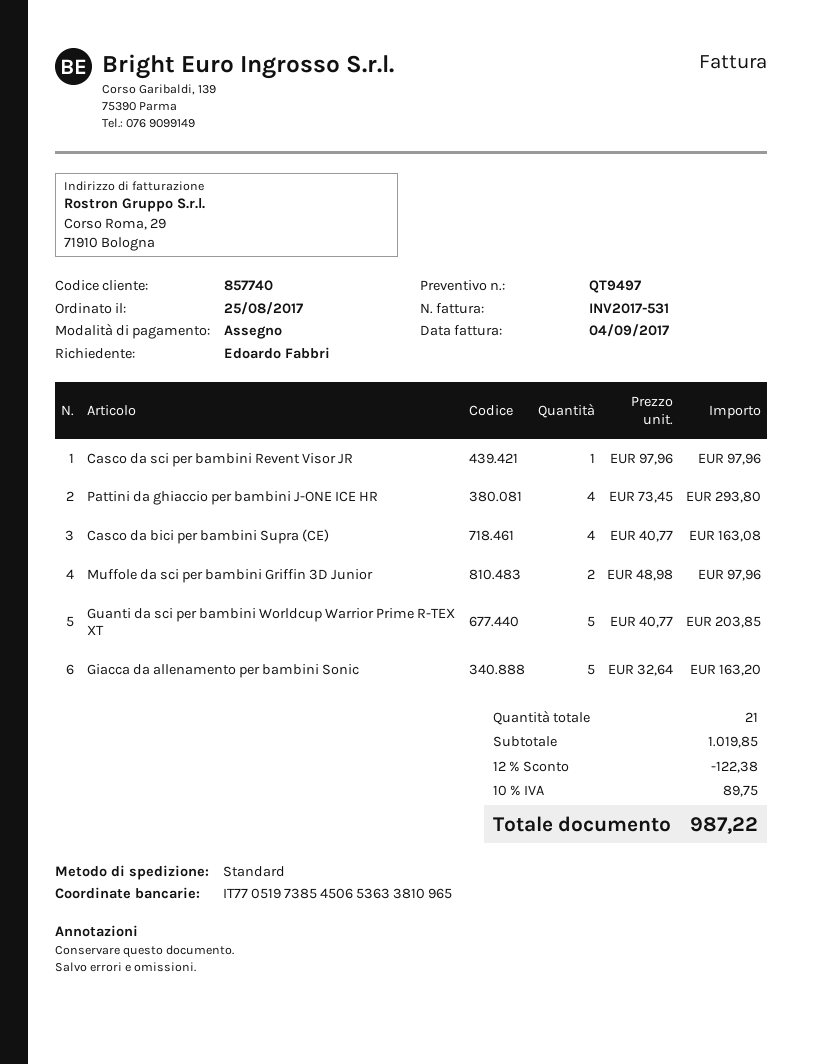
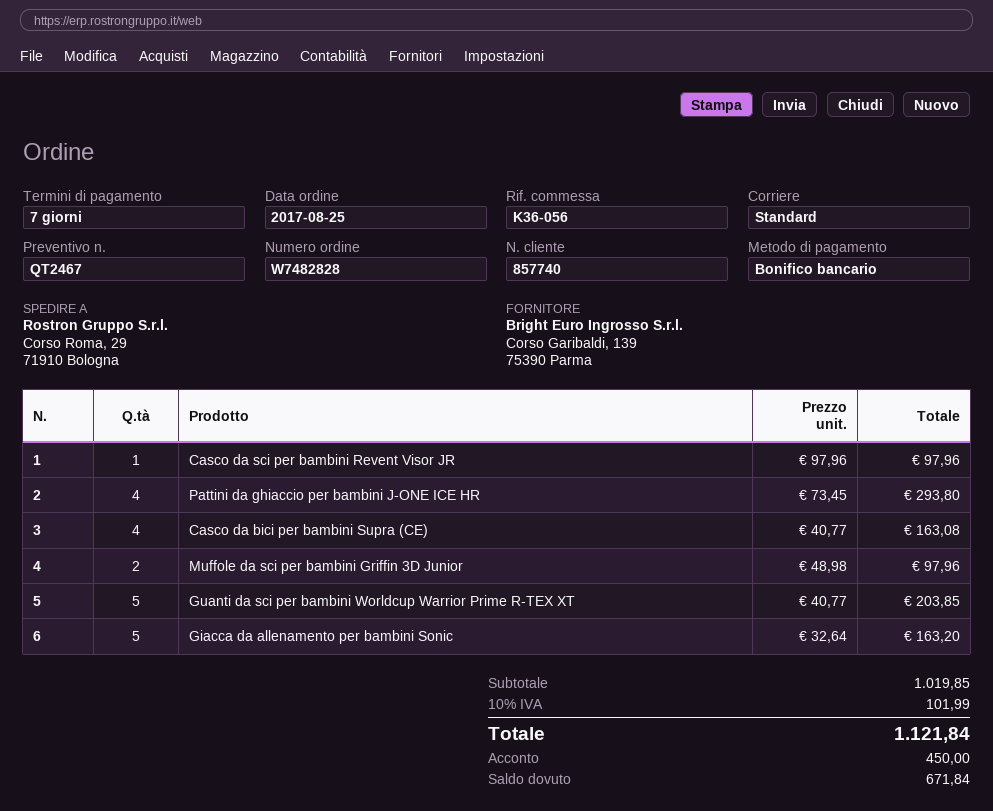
quote number: QT9497 -> QT2467
payment method: cheque -> bank transfer
discount: 12% = 122.38 -> none
tax: 10% = 89.75 -> 10% = 101.99
total: 987.22 -> 1121.84

